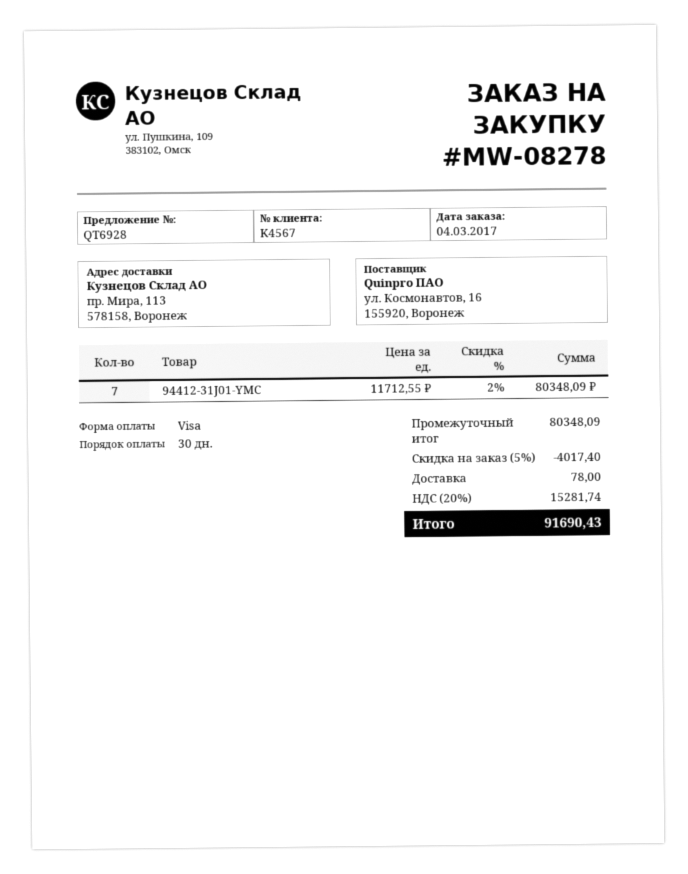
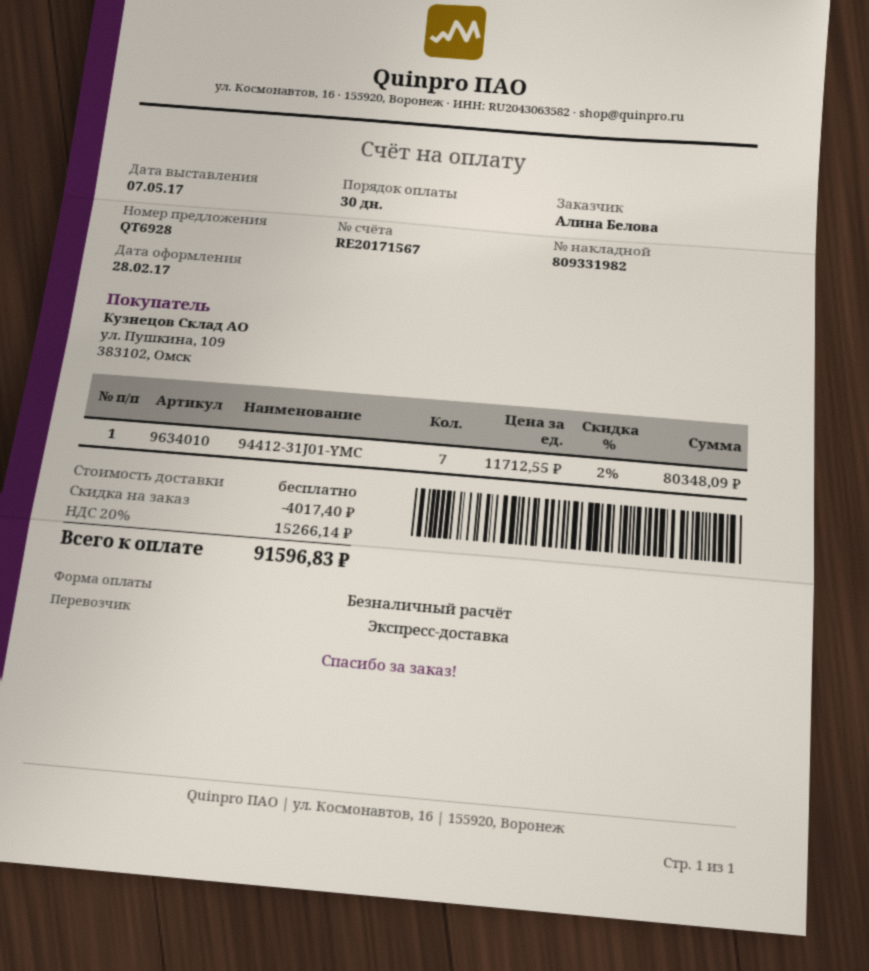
order date: 2017-03-04 -> 2017-02-28
payment method: Visa -> bank transfer
shipping: 78.00 -> 0.00
tax: 20% = 15281.74 -> 20% = 15266.14
total: 91690.43 -> 91596.83

